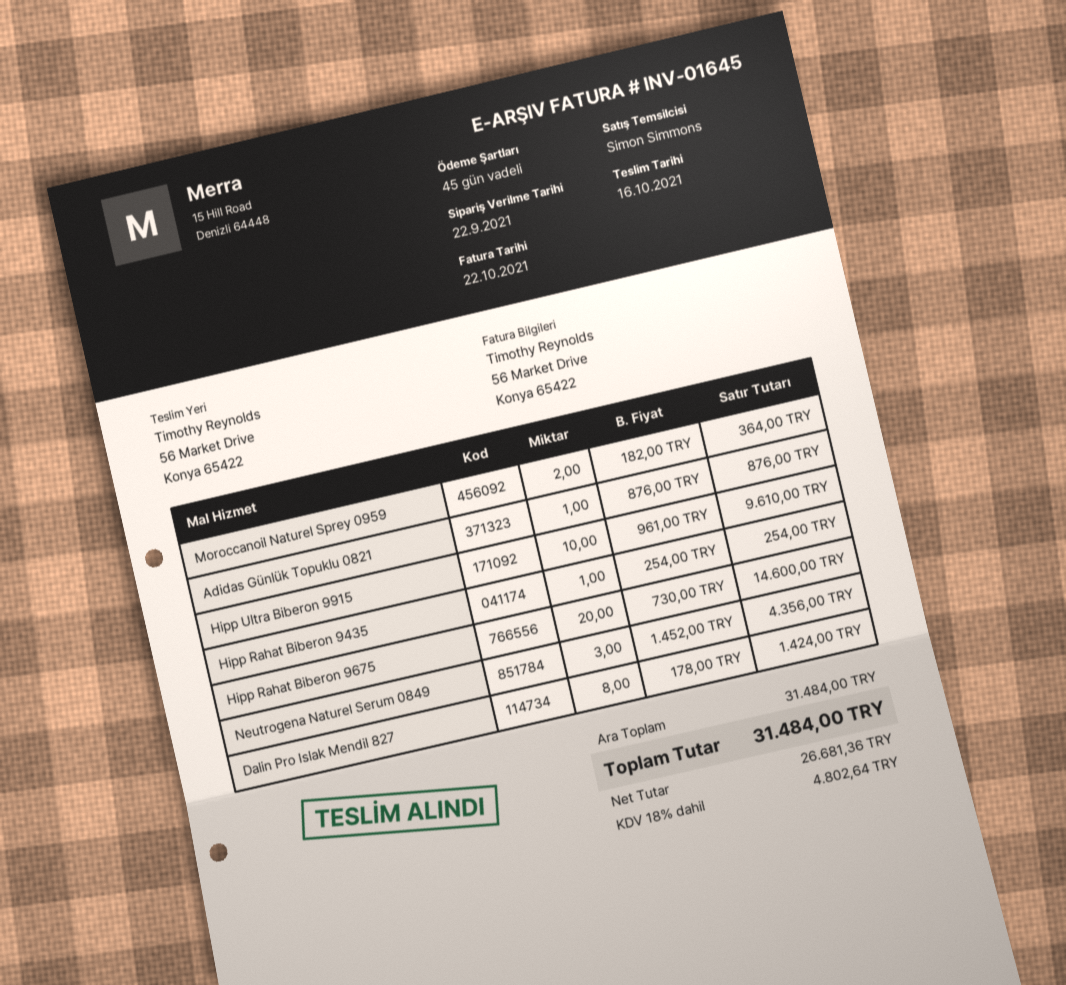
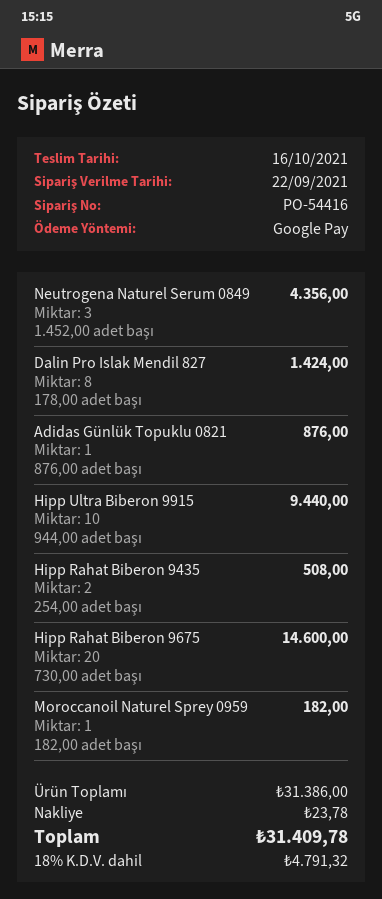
Moroccanoil Naturel Sprey 0959: 2 x 182.00 = 364.00 -> 1 x 182.00 = 182.00
Hipp Ultra Biberon 9915: 10 x 961.00 = 9610.00 -> 10 x 944.00 = 9440.00
Hipp Rahat Biberon 9435: 1 x 254.00 = 254.00 -> 2 x 254.00 = 508.00
subtotal: 31484.00 -> 31386.00
shipping: none -> 23.78
tax: 18% = 4802.64 -> 18% = 4791.32
total: 31484.00 -> 31409.78

